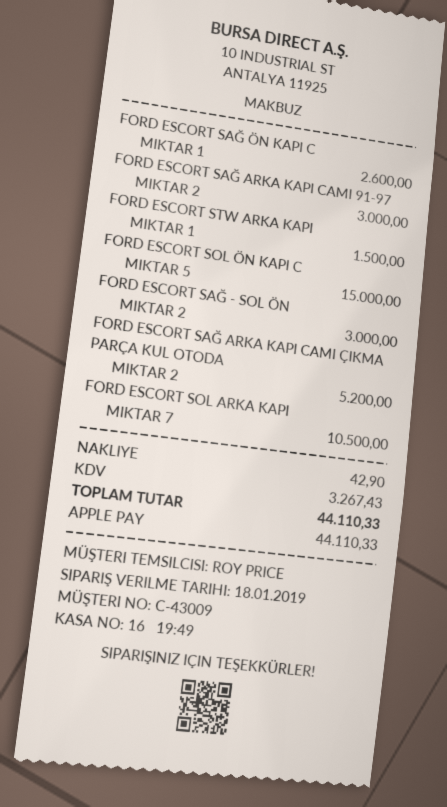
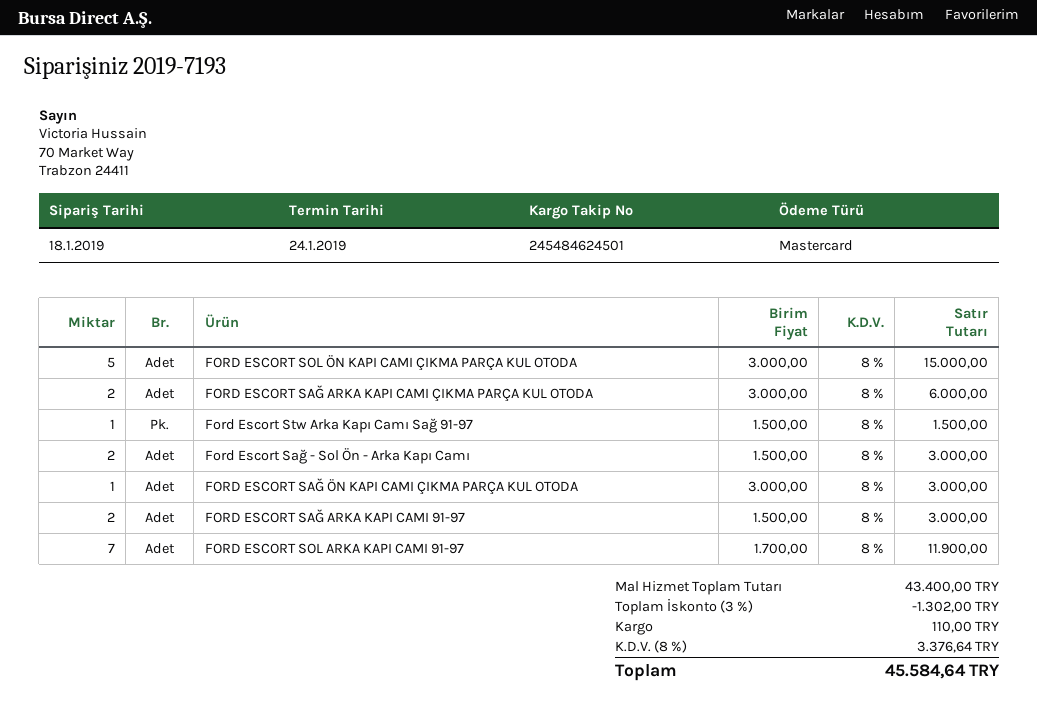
payment method: Apple Pay -> Mastercard
FORD ESCORT SAĞ ÖN KAPI C: 1 for 2600.00 -> 1 for 3000.00
FORD ESCORT SAĞ ARKA KAPI CAMI ÇIKMA PARÇA KUL OTODA: 2 for 5200.00 -> 2 for 6000.00
FORD ESCORT SOL ARKA KAPI: 7 for 10500.00 -> 7 for 11900.00
discount: none -> 3% = 1302.00
shipping: 42.90 -> 110.00
tax: 3267.43 -> 3376.64
total: 44110.33 -> 45584.64

